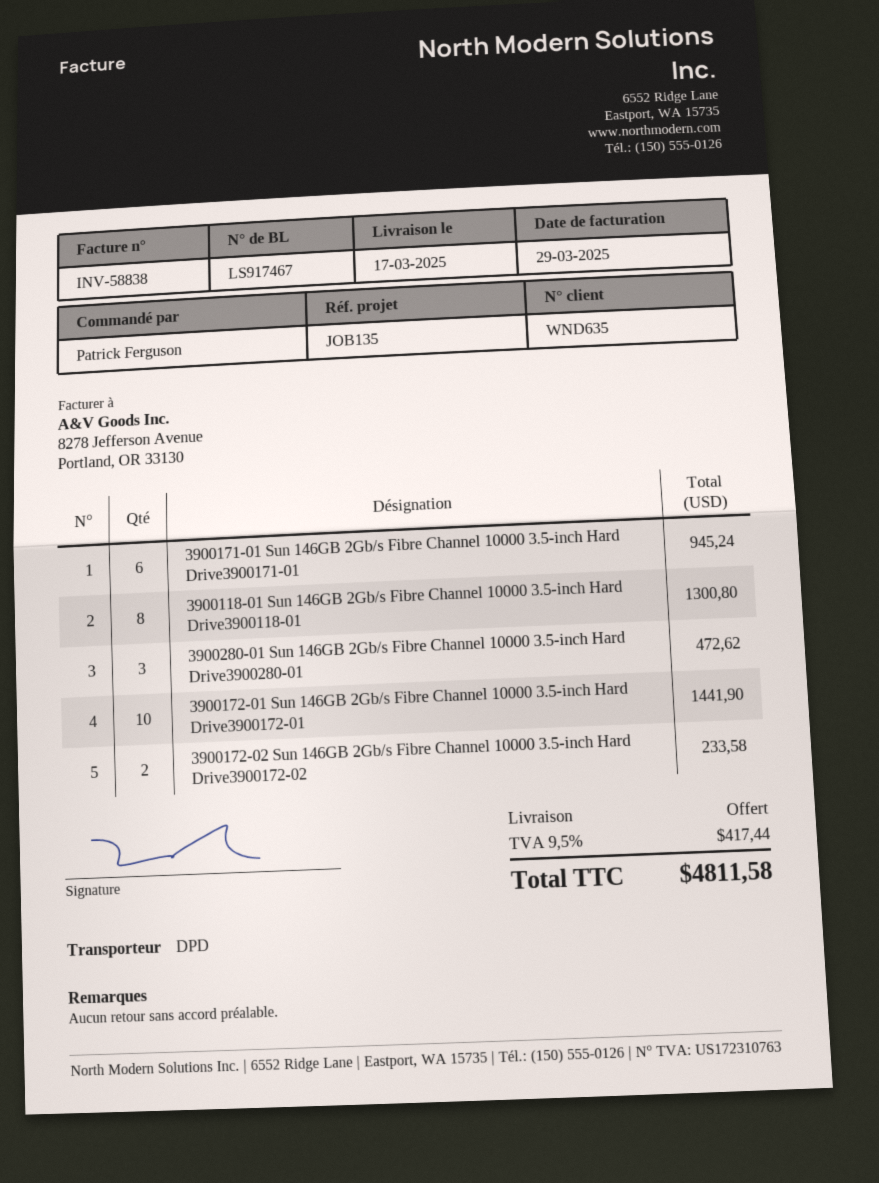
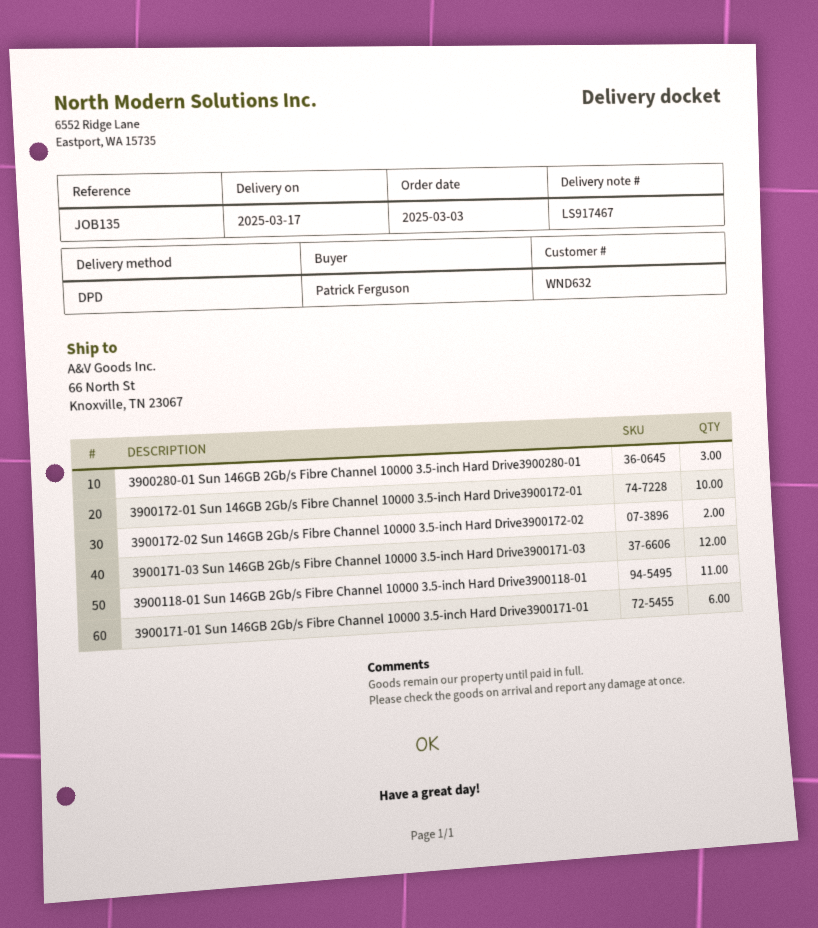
customer number: WND635 -> WND632
3900118-01 Sun 146GB 2Gb/s Fibre Channel 10000 3.5-inch Hard Drive3900118-01: 8 -> 11
3900171-03 Sun 146GB 2Gb/s Fibre Channel 10000 3.5-inch Hard Drive3900171-03: none -> 12

